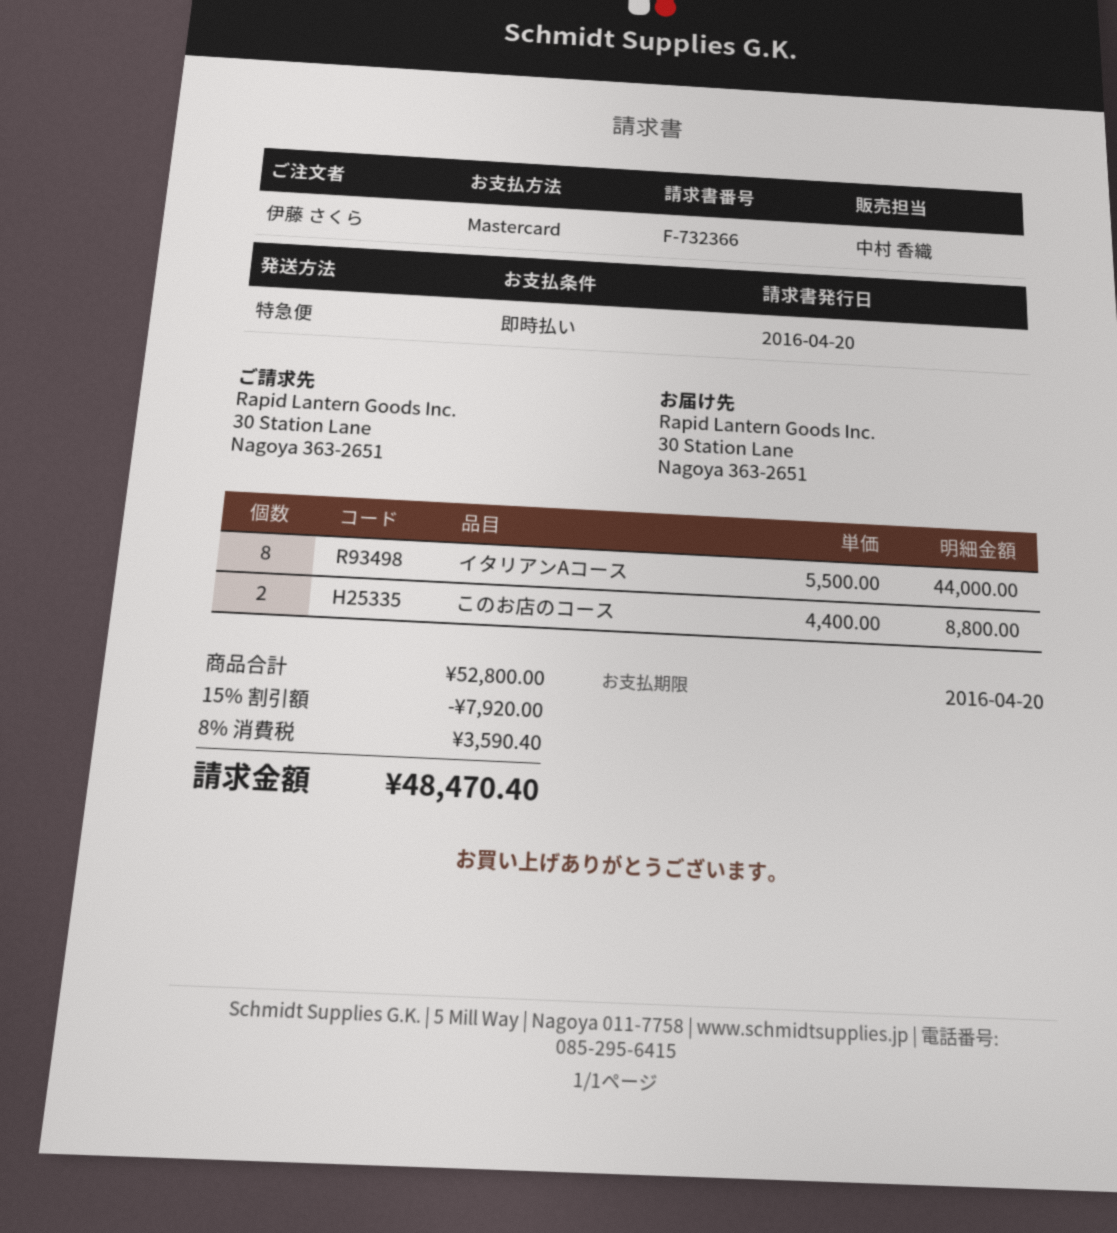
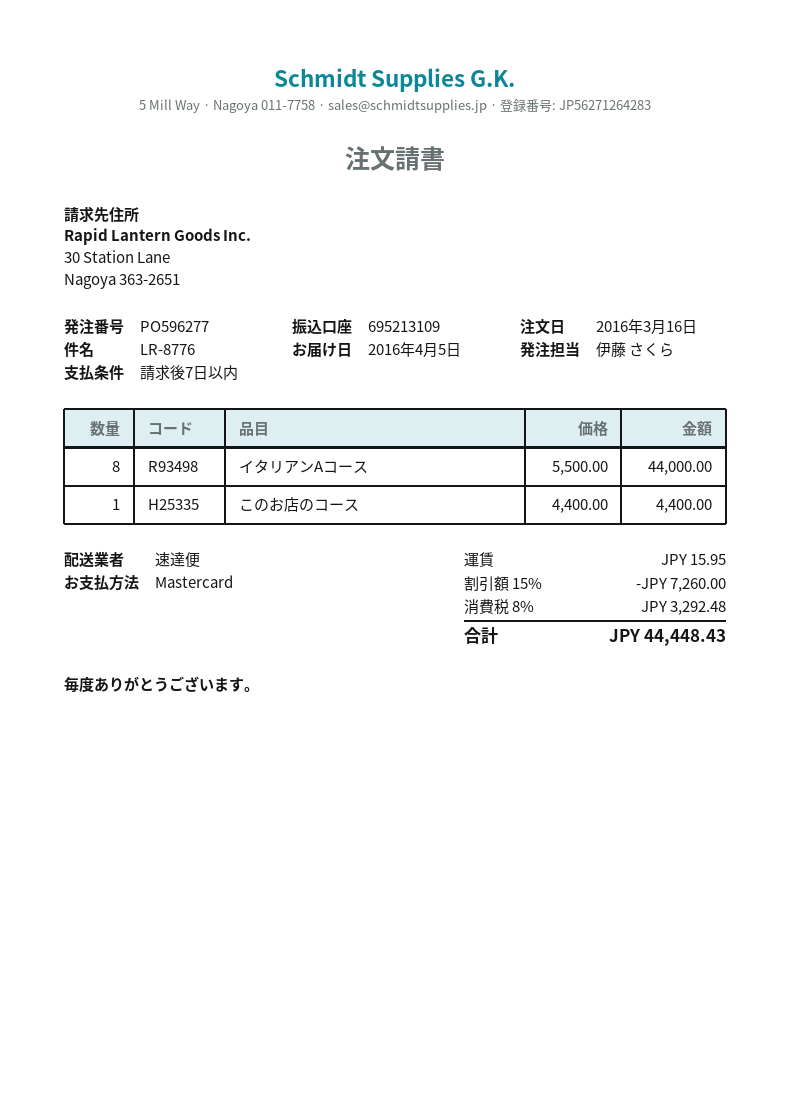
payment terms: on receipt -> 7 days
このお店のコース: 2 x 4400.00 = 8800.00 -> 1 x 4400.00 = 4400.00
discount: 15% = 7920.00 -> 15% = 7260.00
shipping: none -> 15.95
tax: 8% = 3590.40 -> 8% = 3292.48
total: 48470.40 -> 44448.43

